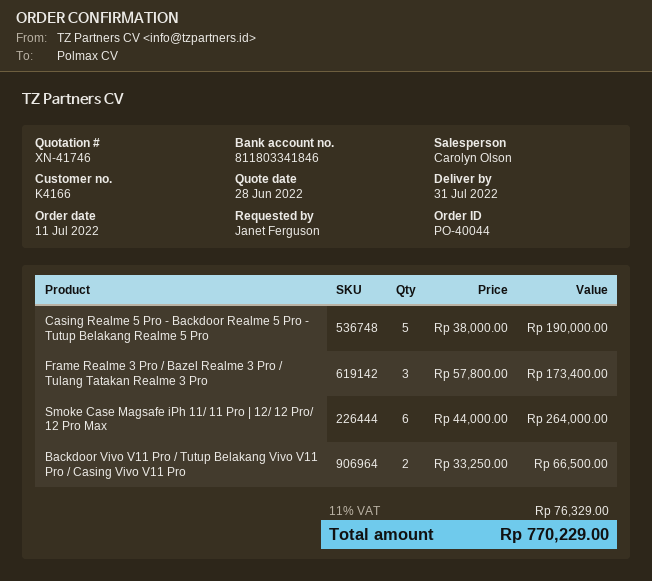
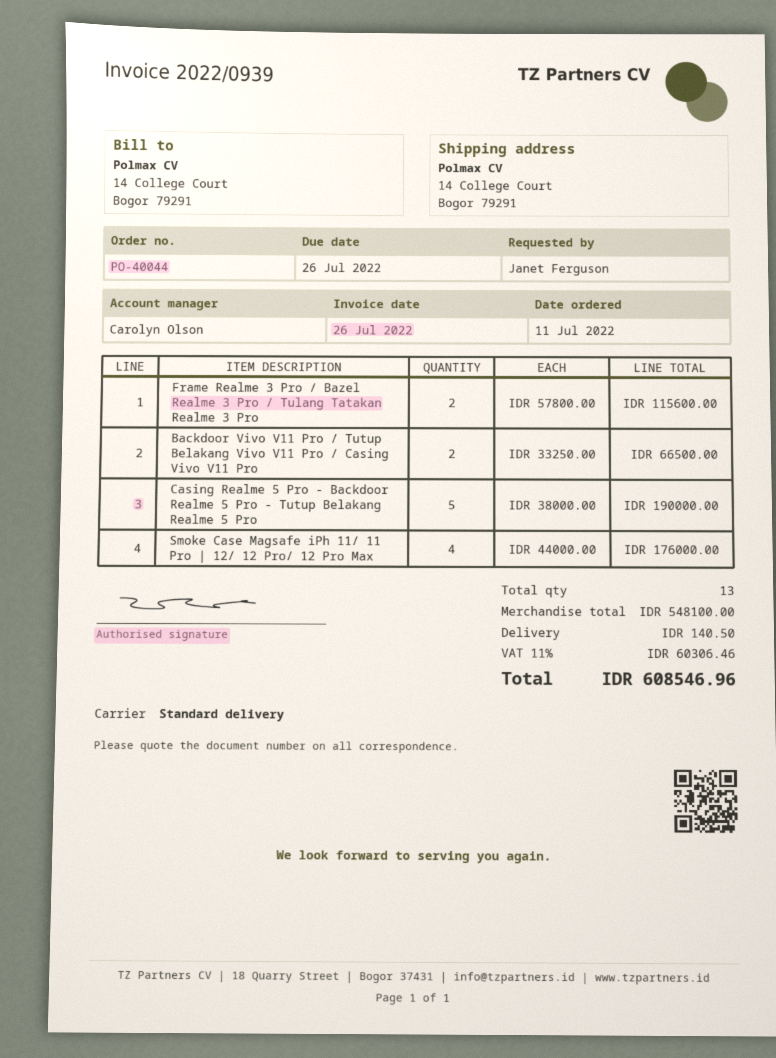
Frame Realme 3 Pro / Bazel Realme 3 Pro / Tulang Tatakan Realme 3 Pro: 3 x 57800.00 = 173400.00 -> 2 x 57800.00 = 115600.00
Smoke Case Magsafe iPh 11/ 11 Pro | 12/ 12 Pro/ 12 Pro Max: 6 x 44000.00 = 264000.00 -> 4 x 44000.00 = 176000.00
shipping: none -> 140.50
tax: 11% = 76329.00 -> 11% = 60306.46
total: 770229.00 -> 608546.96

